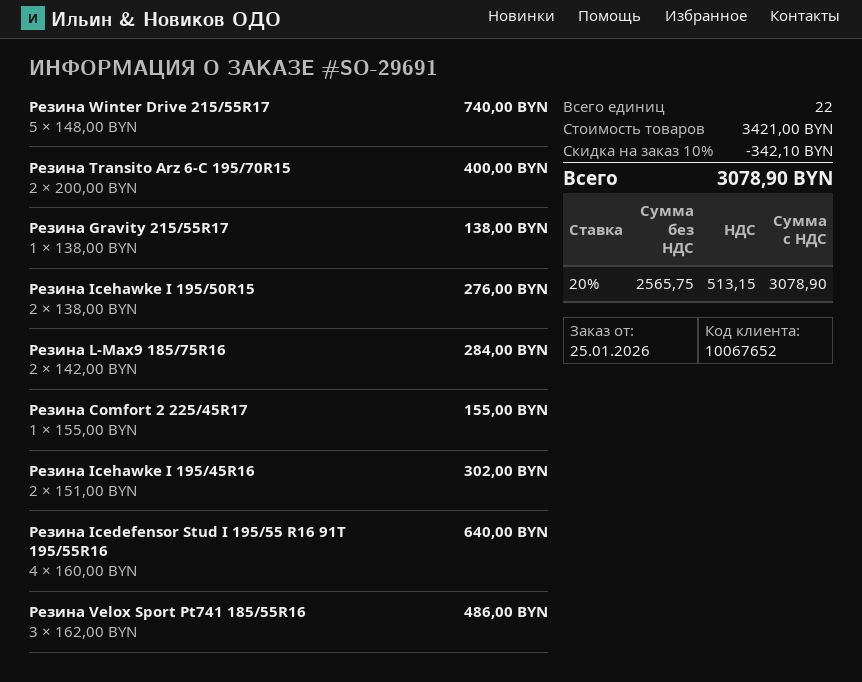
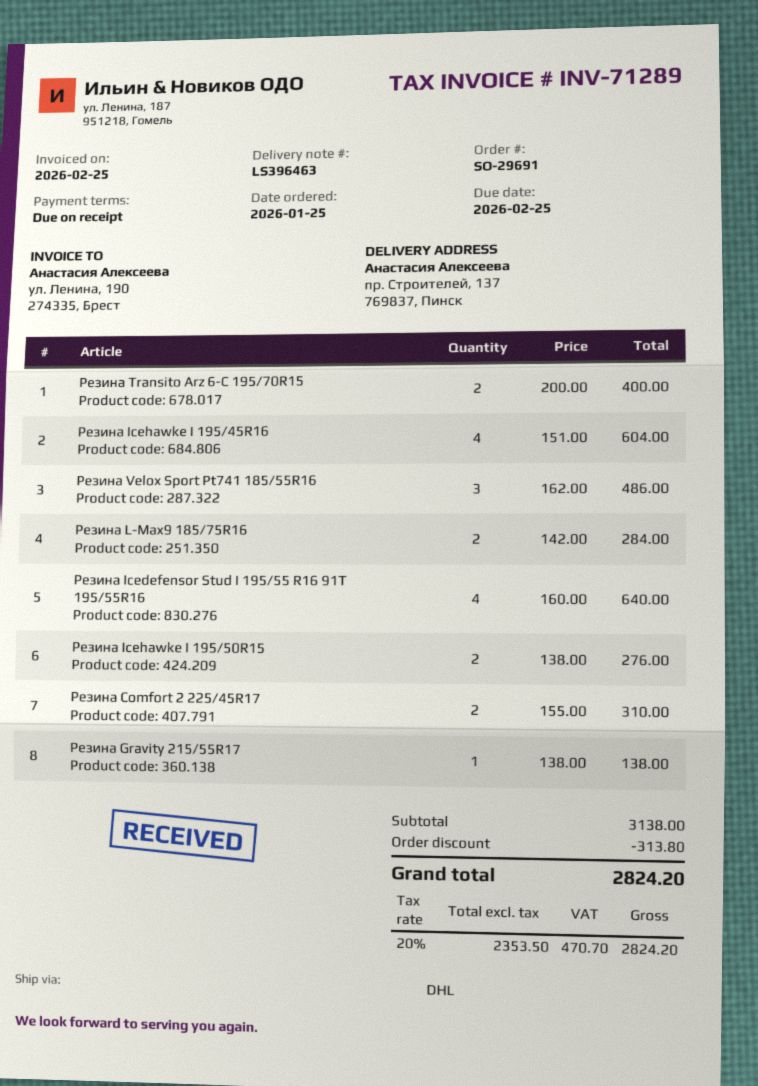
Резина Winter Drive 215/55R17: 5 x 148.00 = 740.00 -> none
Резина Comfort 2 225/45R17: 1 x 155.00 = 155.00 -> 2 x 155.00 = 310.00
Резина Icehawke I 195/45R16: 2 x 151.00 = 302.00 -> 4 x 151.00 = 604.00
subtotal: 3421.00 -> 3138.00
discount: 342.10 -> 313.80
net: 2565.75 -> 2353.50
tax: 20% = 513.15 -> 20% = 470.70
total: 3078.90 -> 2824.20

